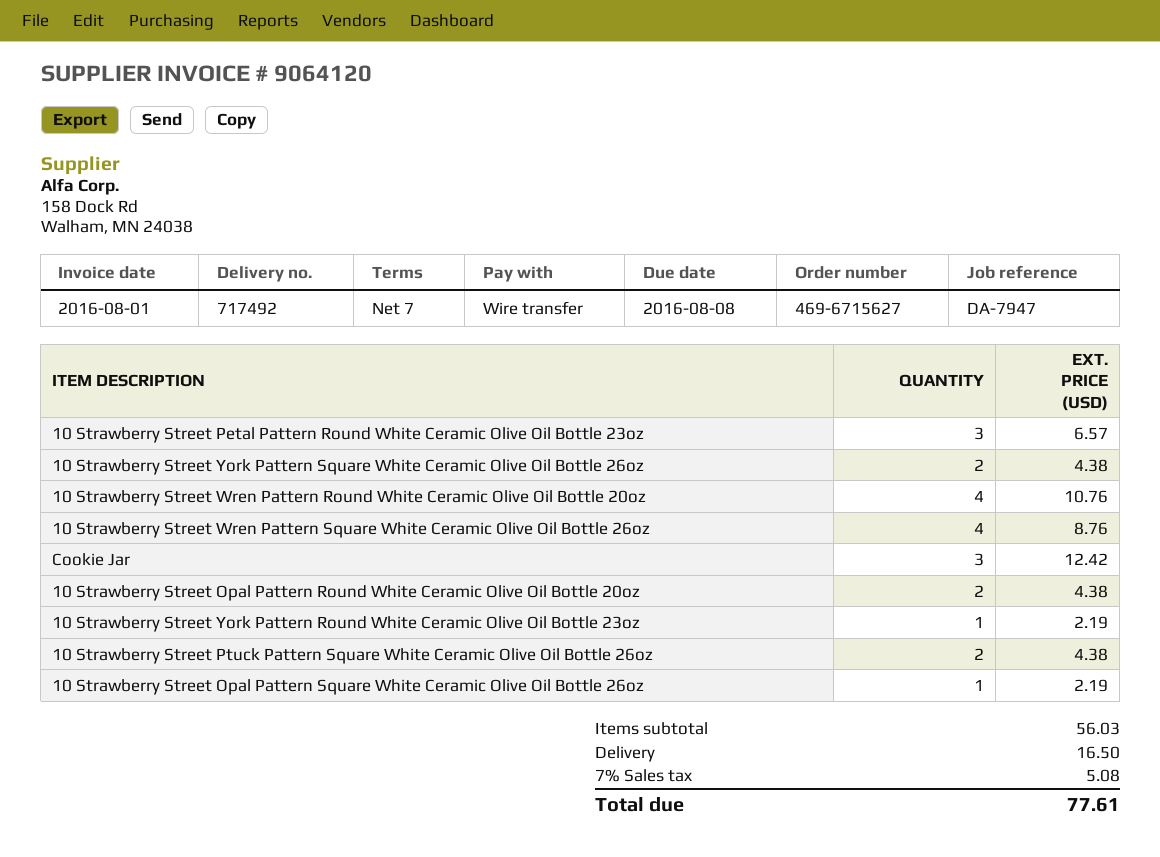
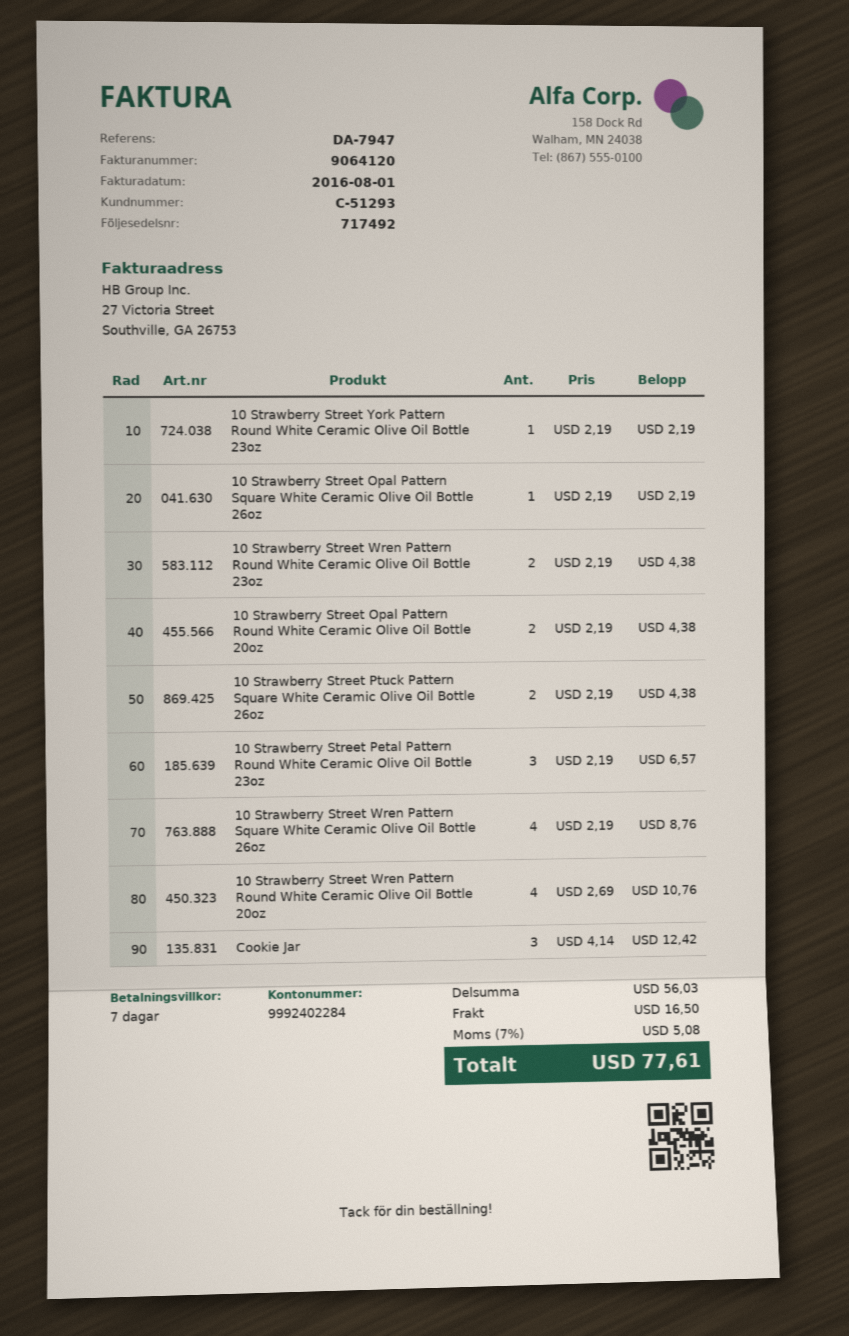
10 Strawberry Street York Pattern Square White Ceramic Olive Oil Bottle 26oz: 2 for 4.38 -> none
10 Strawberry Street Wren Pattern Round White Ceramic Olive Oil Bottle 23oz: none -> 2 for 4.38

